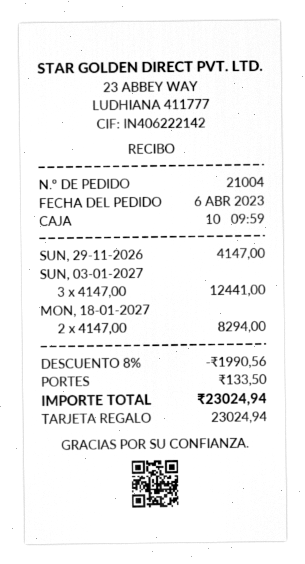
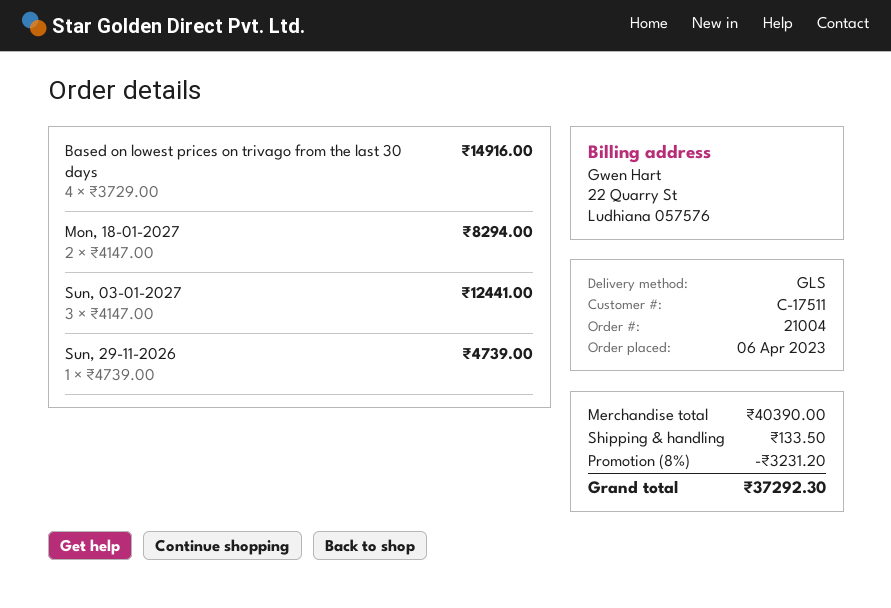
SUN, 29-11-2026: 1 x 4147.00 = 4147.00 -> 1 x 4739.00 = 4739.00
Based on lowest prices on trivago from the last 30 days: none -> 4 x 3729.00 = 14916.00
discount: 8% = 1990.56 -> 8% = 3231.20
total: 23024.94 -> 37292.30

